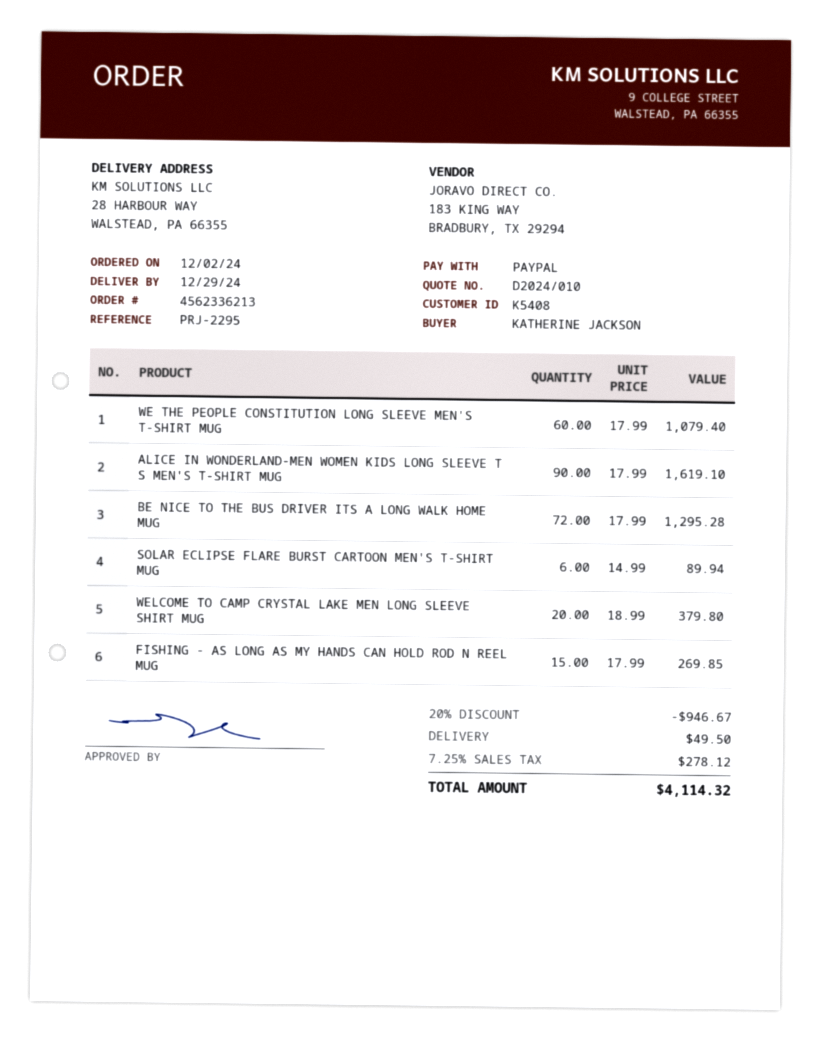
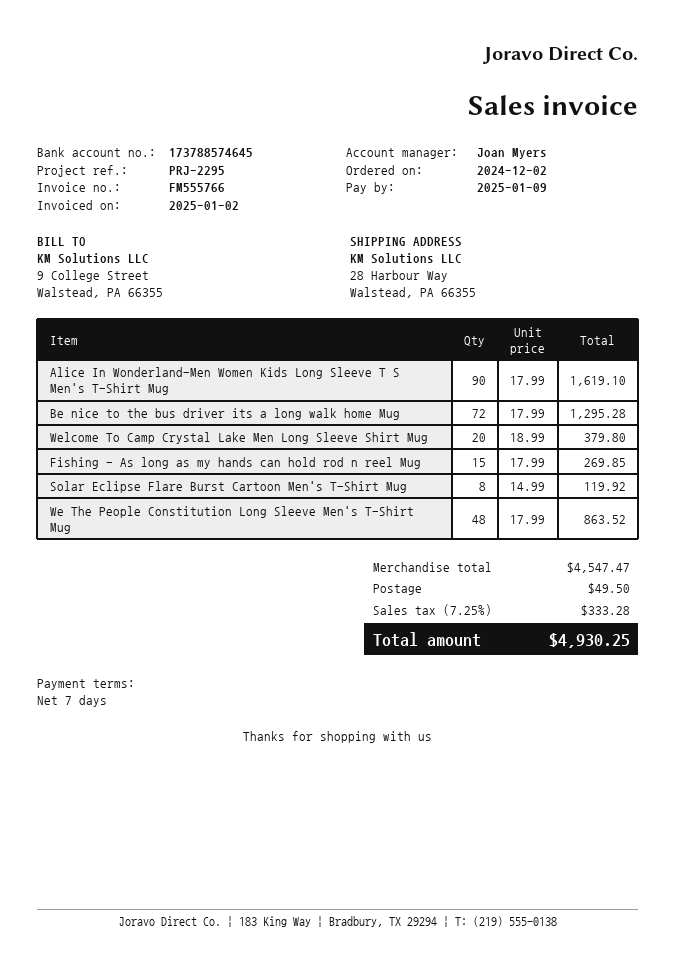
WE THE PEOPLE CONSTITUTION LONG SLEEVE MEN'S T-SHIRT MUG: 60 x 17.99 = 1079.40 -> 48 x 17.99 = 863.52
SOLAR ECLIPSE FLARE BURST CARTOON MEN'S T-SHIRT MUG: 6 x 14.99 = 89.94 -> 8 x 14.99 = 119.92
discount: 20% = 946.67 -> none
tax: 7.25% = 278.12 -> 7.25% = 333.28
total: 4114.32 -> 4930.25

